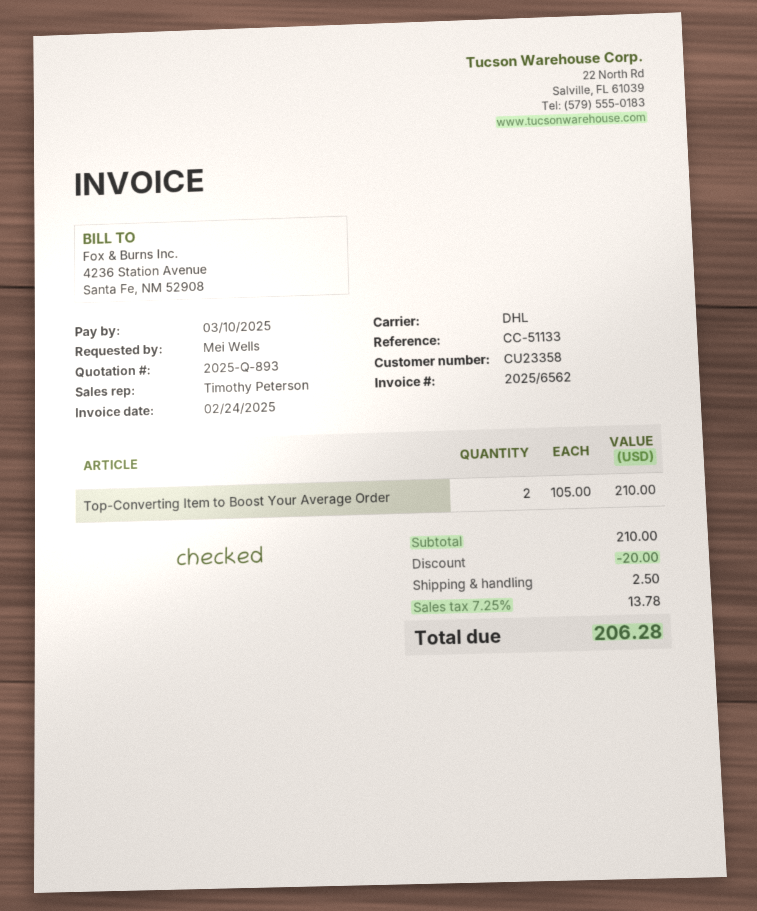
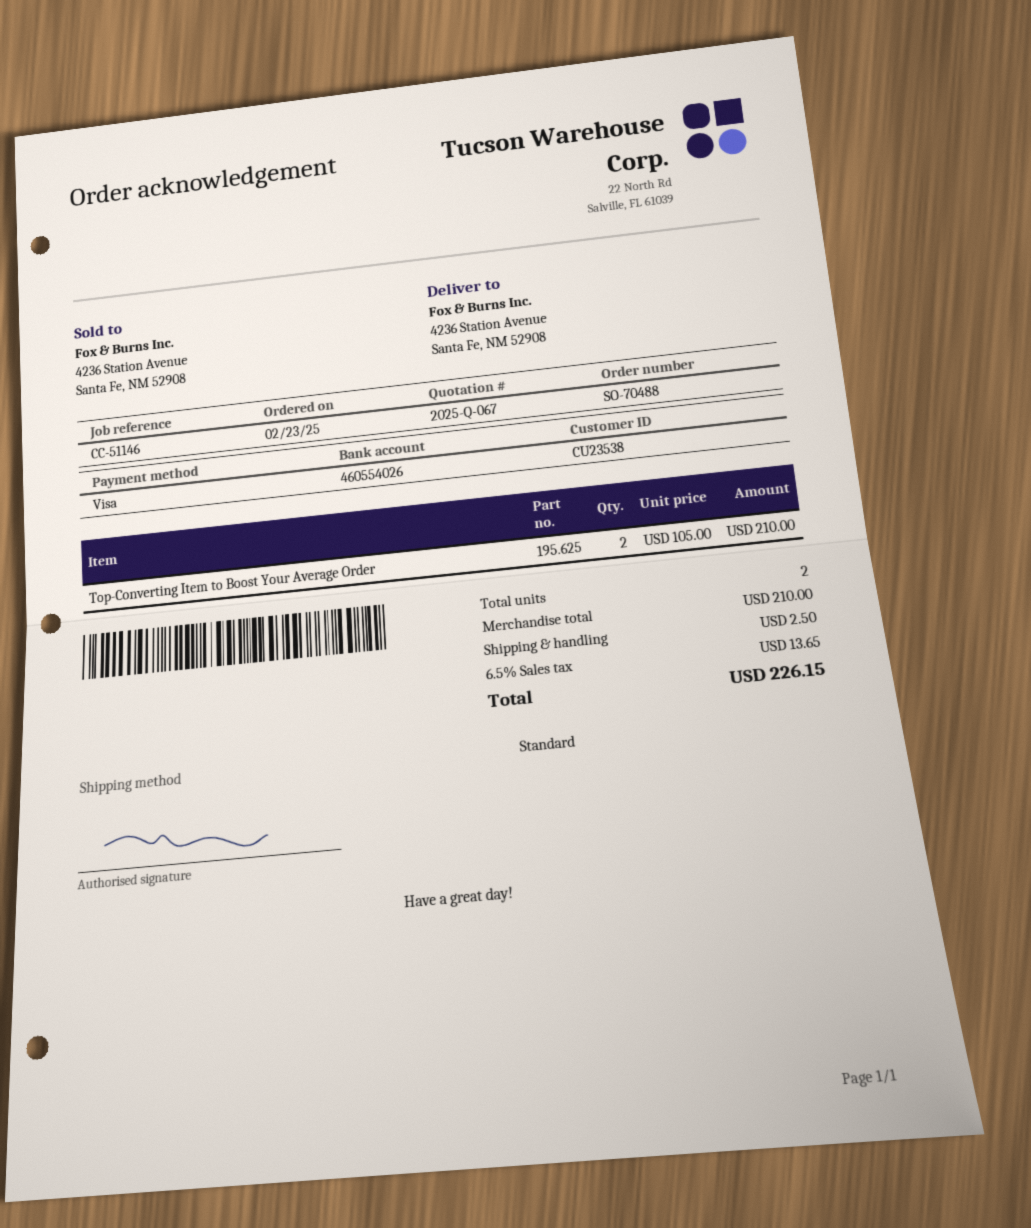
quote number: 2025-Q-893 -> 2025-Q-067
customer number: CU23358 -> CU23538
reference: CC-51133 -> CC-51146
shipping method: DHL -> standard
discount: 20.00 -> none
tax: 7.25% = 13.78 -> 6.5% = 13.65
total: 206.28 -> 226.15

